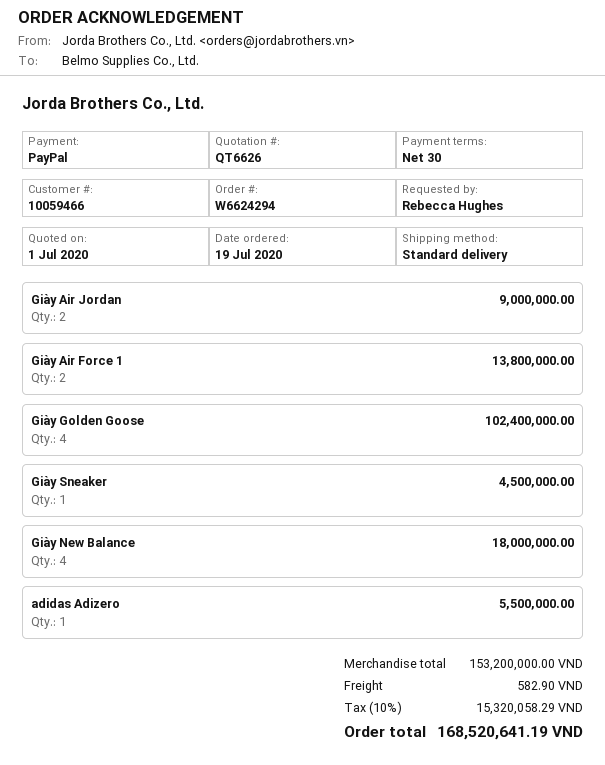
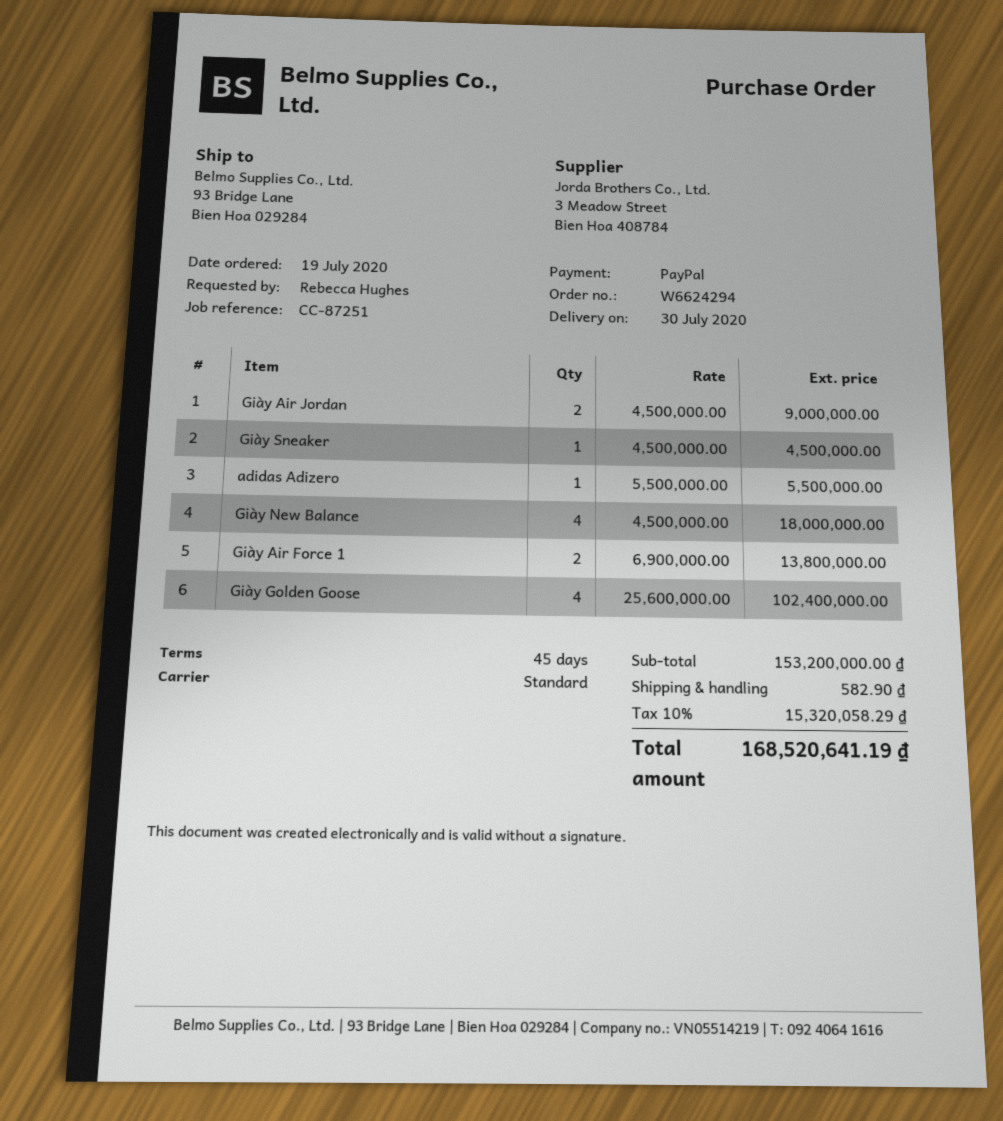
payment terms: 30 days -> 45 days

